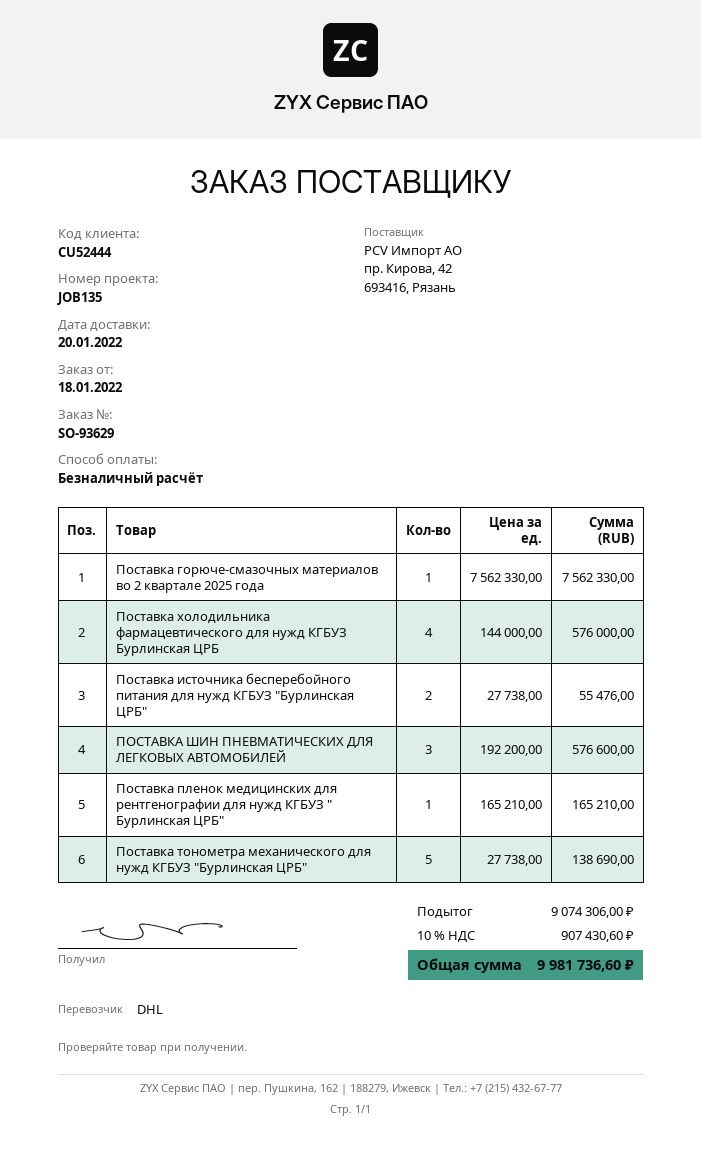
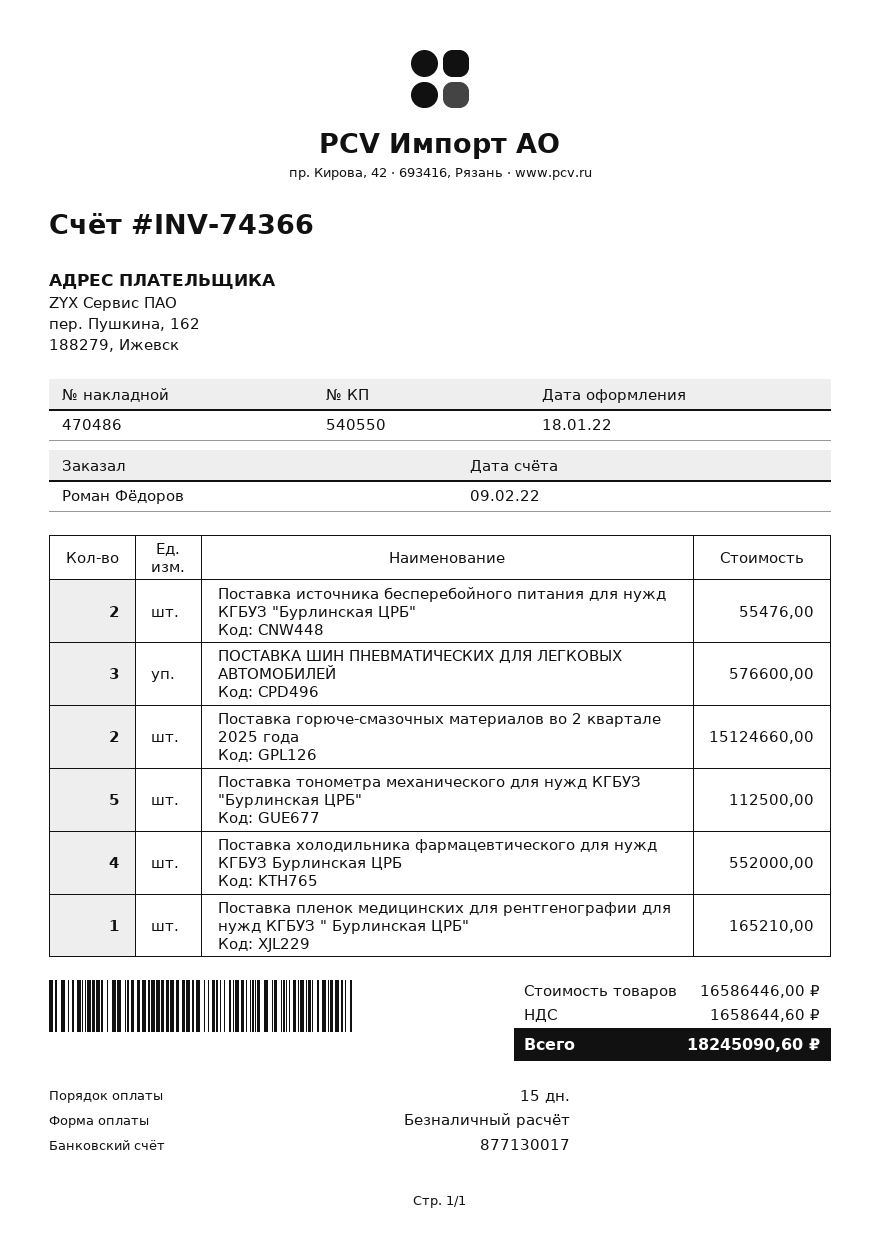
Поставка горюче-смазочных материалов во 2 квартале 2025 года: 1 for 7562330.00 -> 2 for 15124660.00
Поставка холодильника фармацевтического для нужд КГБУЗ Бурлинская ЦРБ: 4 for 576000.00 -> 4 for 552000.00
Поставка тонометра механического для нужд КГБУЗ "Бурлинская ЦРБ": 5 for 138690.00 -> 5 for 112500.00
subtotal: 9074306.00 -> 16586446.00
tax: 907430.60 -> 1658644.60
total: 9981736.60 -> 18245090.60

